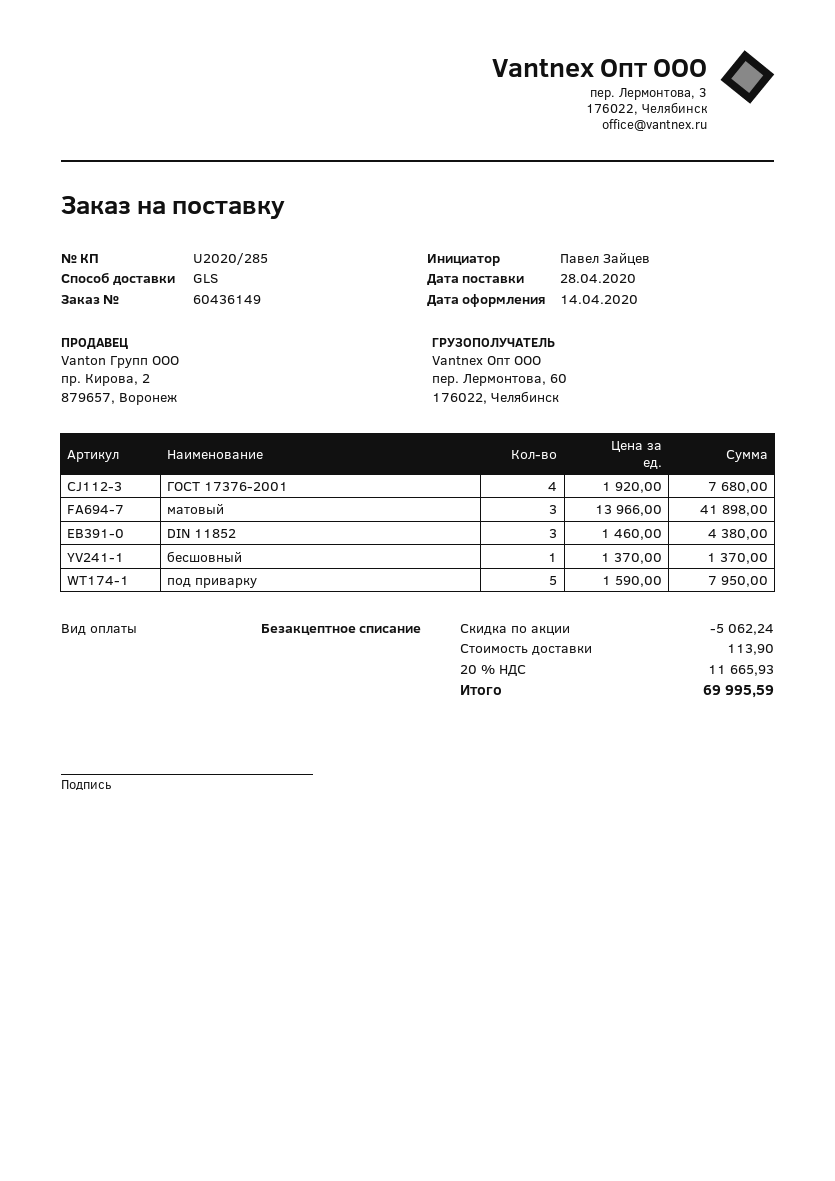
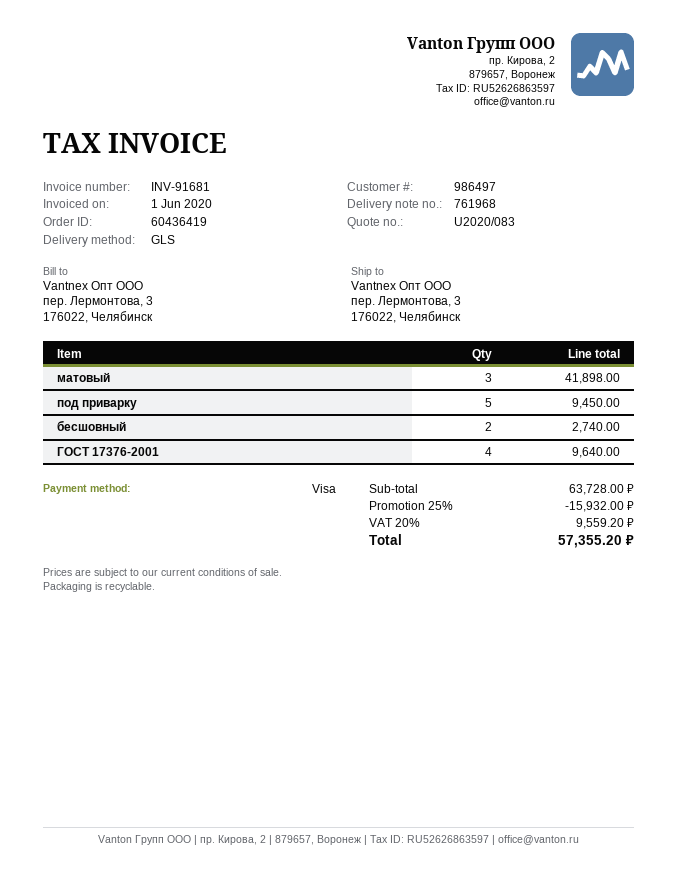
quote number: U2020/285 -> U2020/083
order number: 60436149 -> 60436419
payment method: direct debit -> Visa
ship to: пер. Лермонтова, 60, 176022, Челябинск -> пер. Лермонтова, 3, 176022, Челябинск
ГОСТ 17376-2001: 4 for 7680.00 -> 4 for 9640.00
DIN 11852: 3 for 4380.00 -> none
бесшовный: 1 for 1370.00 -> 2 for 2740.00
под приварку: 5 for 7950.00 -> 5 for 9450.00
discount: 5062.24 -> 15932.00
shipping: 113.90 -> none
tax: 20% = 11665.93 -> 20% = 9559.20
total: 69995.59 -> 57355.20

